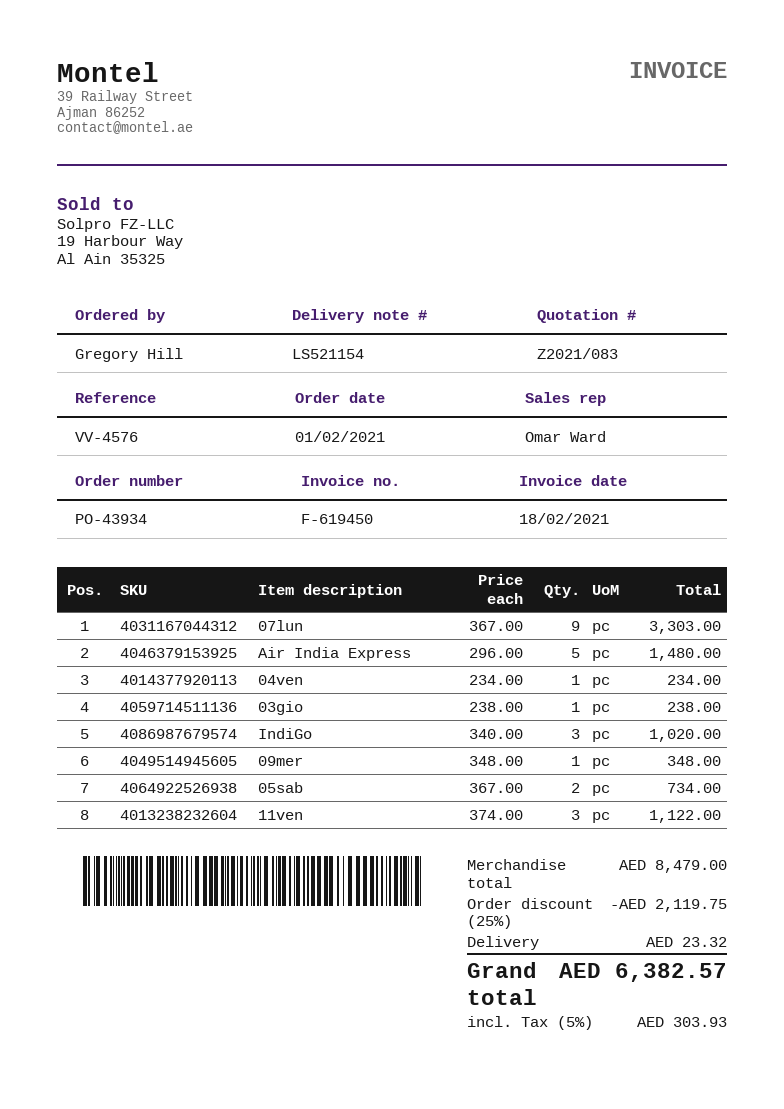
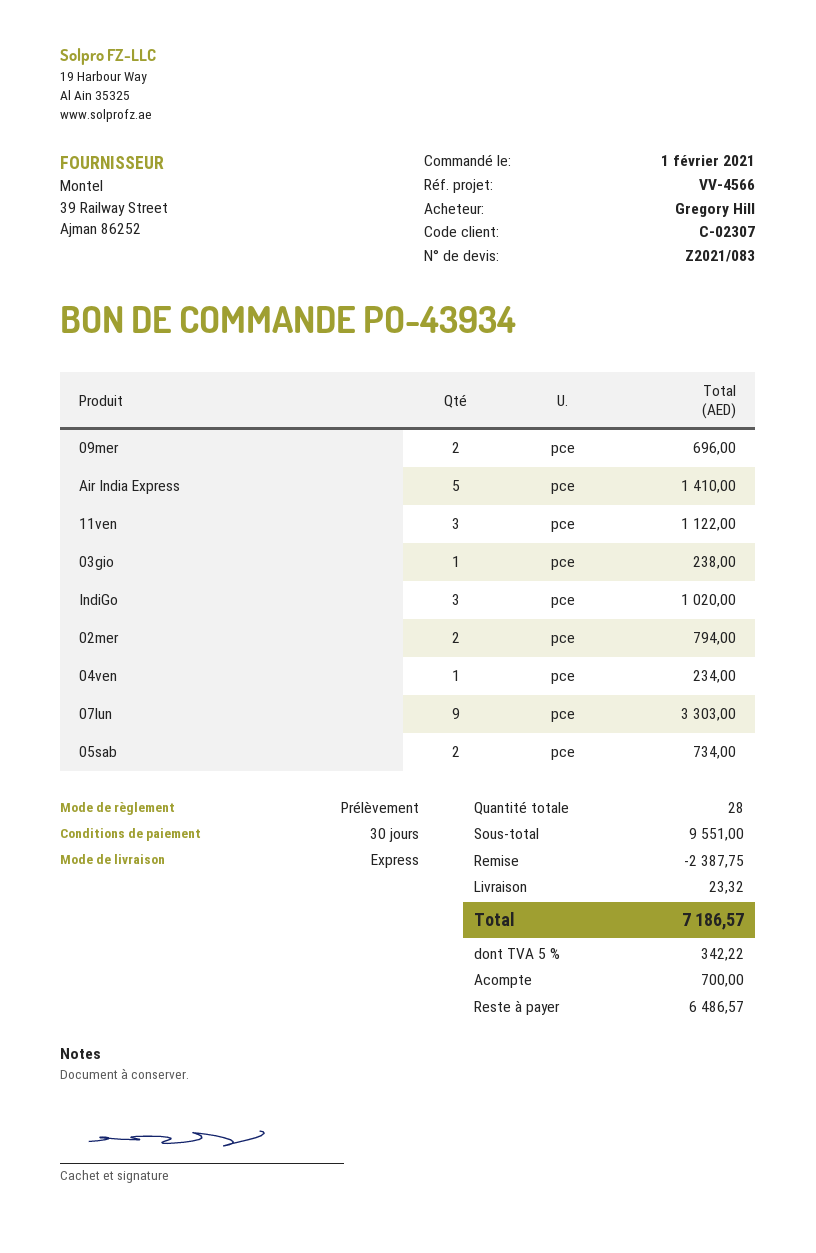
reference: VV-4576 -> VV-4566
Air India Express: 5 for 1480.00 -> 5 for 1410.00
09mer: 1 for 348.00 -> 2 for 696.00
02mer: none -> 2 for 794.00
subtotal: 8479.00 -> 9551.00
discount: 2119.75 -> 2387.75
tax: 5% = 303.93 -> 5% = 342.22
total: 6382.57 -> 7186.57

